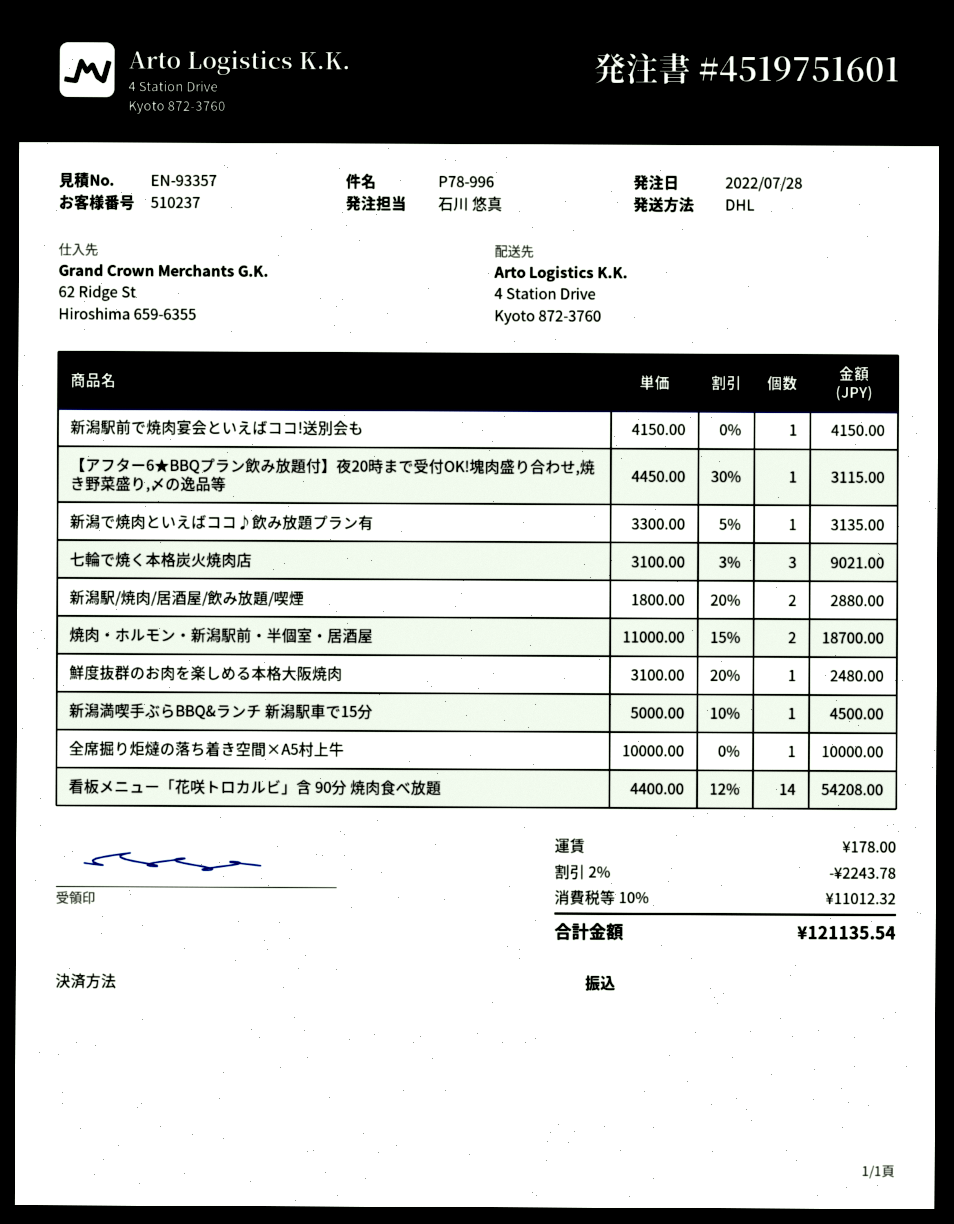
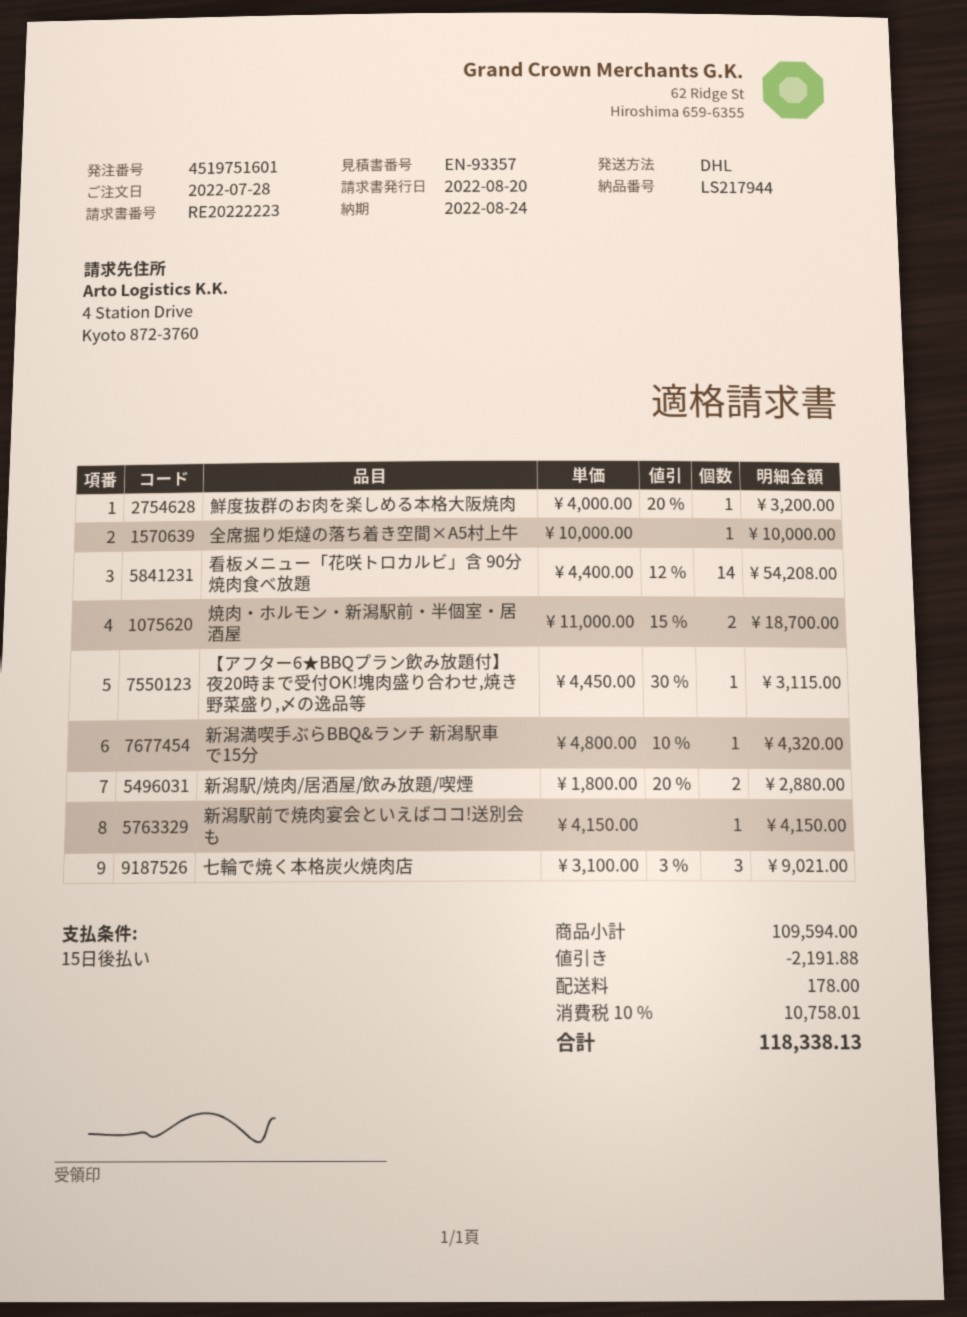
新潟で焼肉といえばココ♪飲み放題プラン有: 1 x 3300.00 - 5% = 3135.00 -> none
鮮度抜群のお肉を楽しめる本格大阪焼肉: 1 x 3100.00 - 20% = 2480.00 -> 1 x 4000.00 - 20% = 3200.00
新潟満喫手ぶらBBQ&ランチ 新潟駅車で15分: 1 x 5000.00 - 10% = 4500.00 -> 1 x 4800.00 - 10% = 4320.00
discount: 2243.78 -> 2191.88
tax: 10% = 11012.32 -> 10% = 10758.01
total: 121135.54 -> 118338.13

